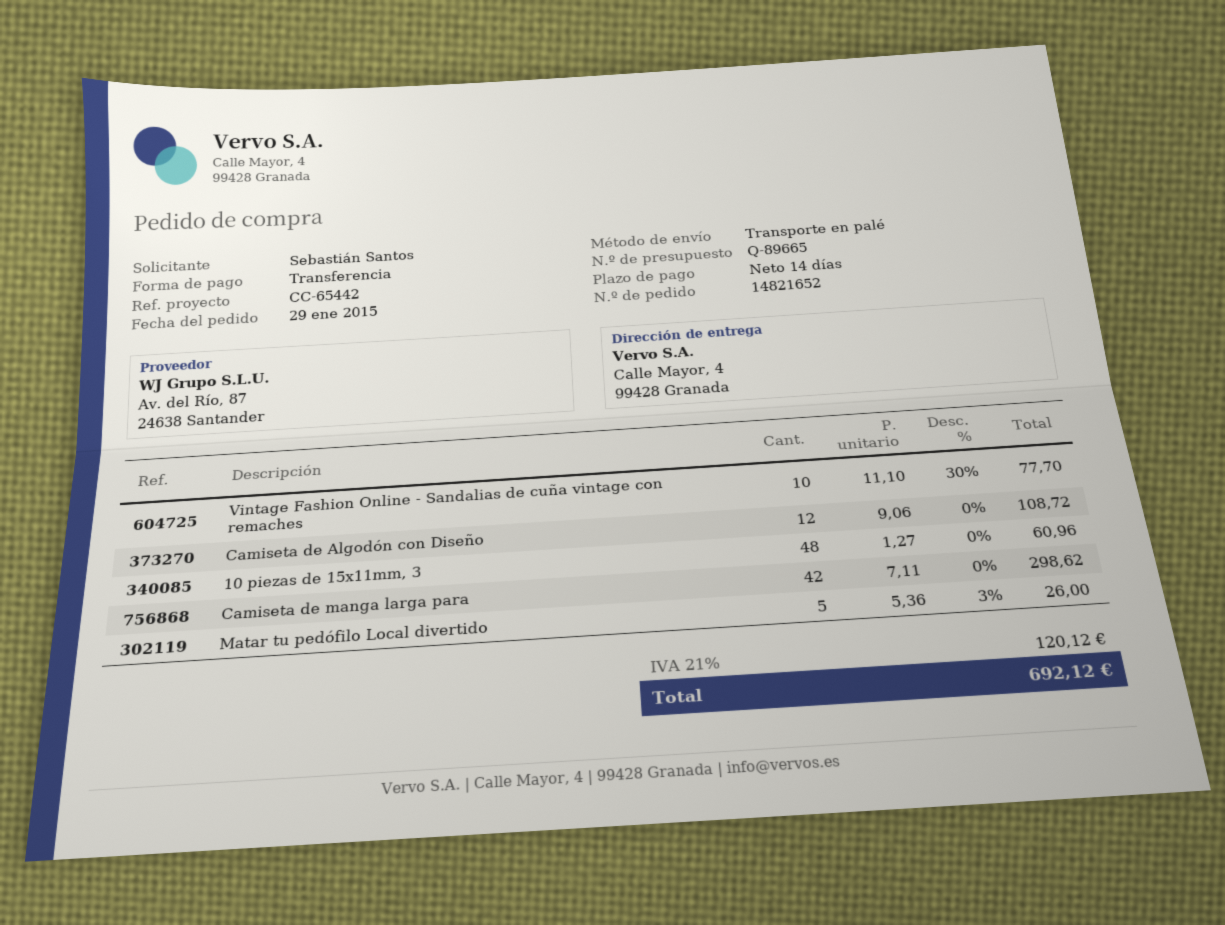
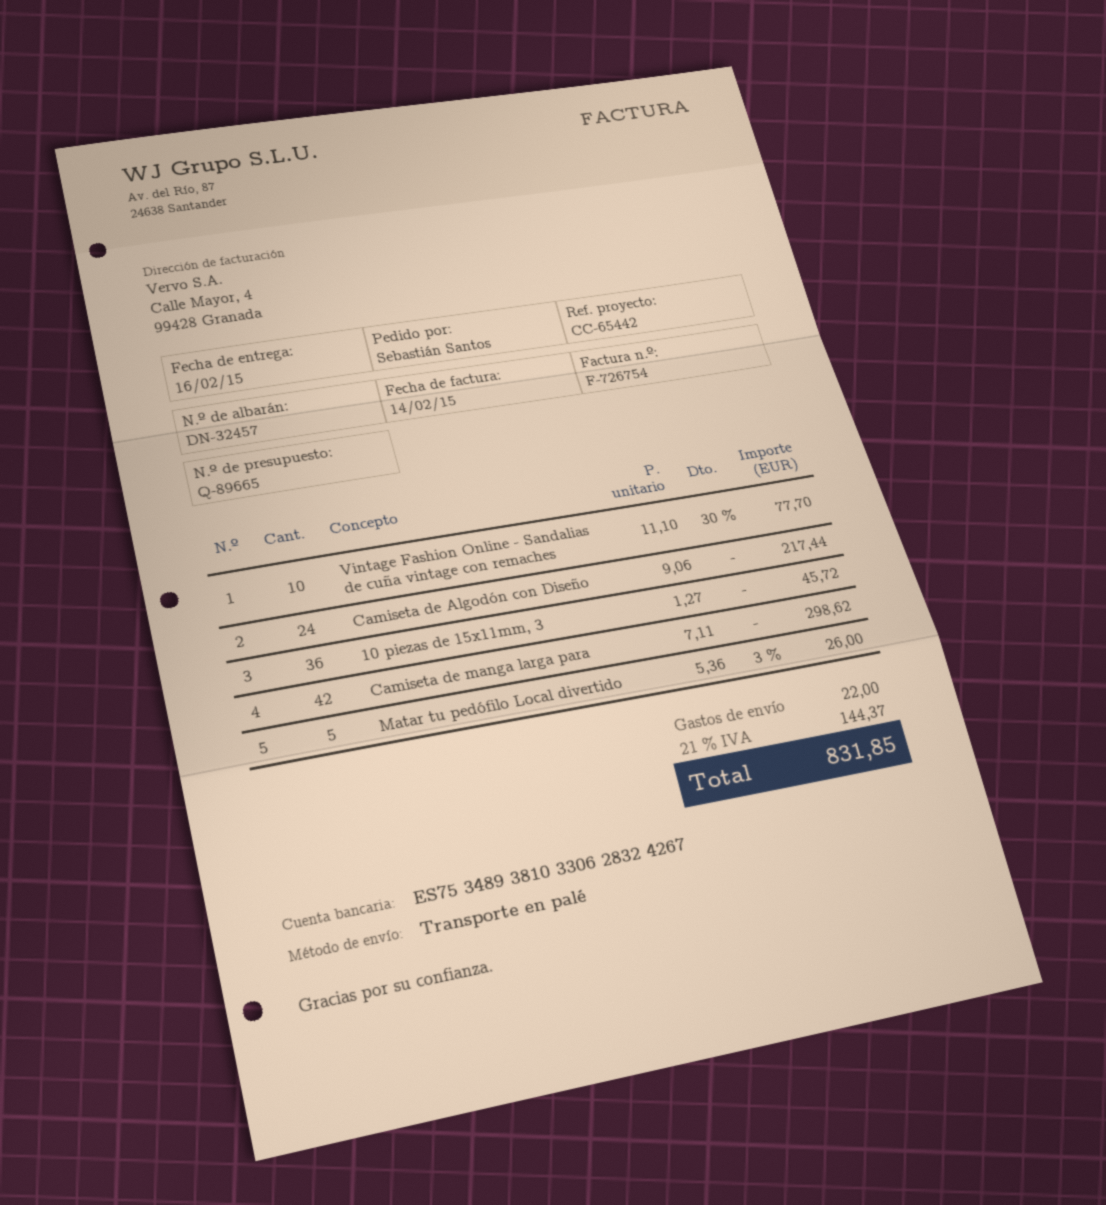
Camiseta de Algodón con Diseño: 12 x 9.06 = 108.72 -> 24 x 9.06 = 217.44
10 piezas de 15x11mm, 3: 48 x 1.27 = 60.96 -> 36 x 1.27 = 45.72
shipping: none -> 22.00
tax: 21% = 120.12 -> 21% = 144.37
total: 692.12 -> 831.85

